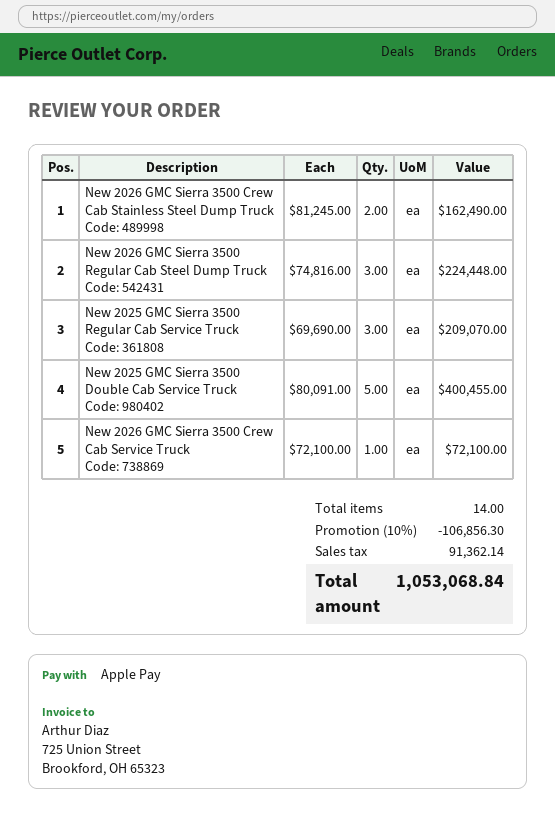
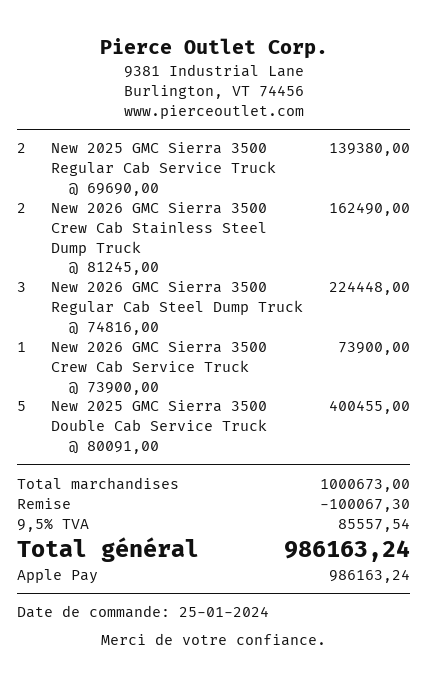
New 2025 GMC Sierra 3500 Regular Cab Service Truck: 3 x 69690.00 = 209070.00 -> 2 x 69690.00 = 139380.00
New 2026 GMC Sierra 3500 Crew Cab Service Truck: 1 x 72100.00 = 72100.00 -> 1 x 73900.00 = 73900.00
discount: 106856.30 -> 100067.30
tax: 91362.14 -> 85557.54
total: 1053068.84 -> 986163.24

